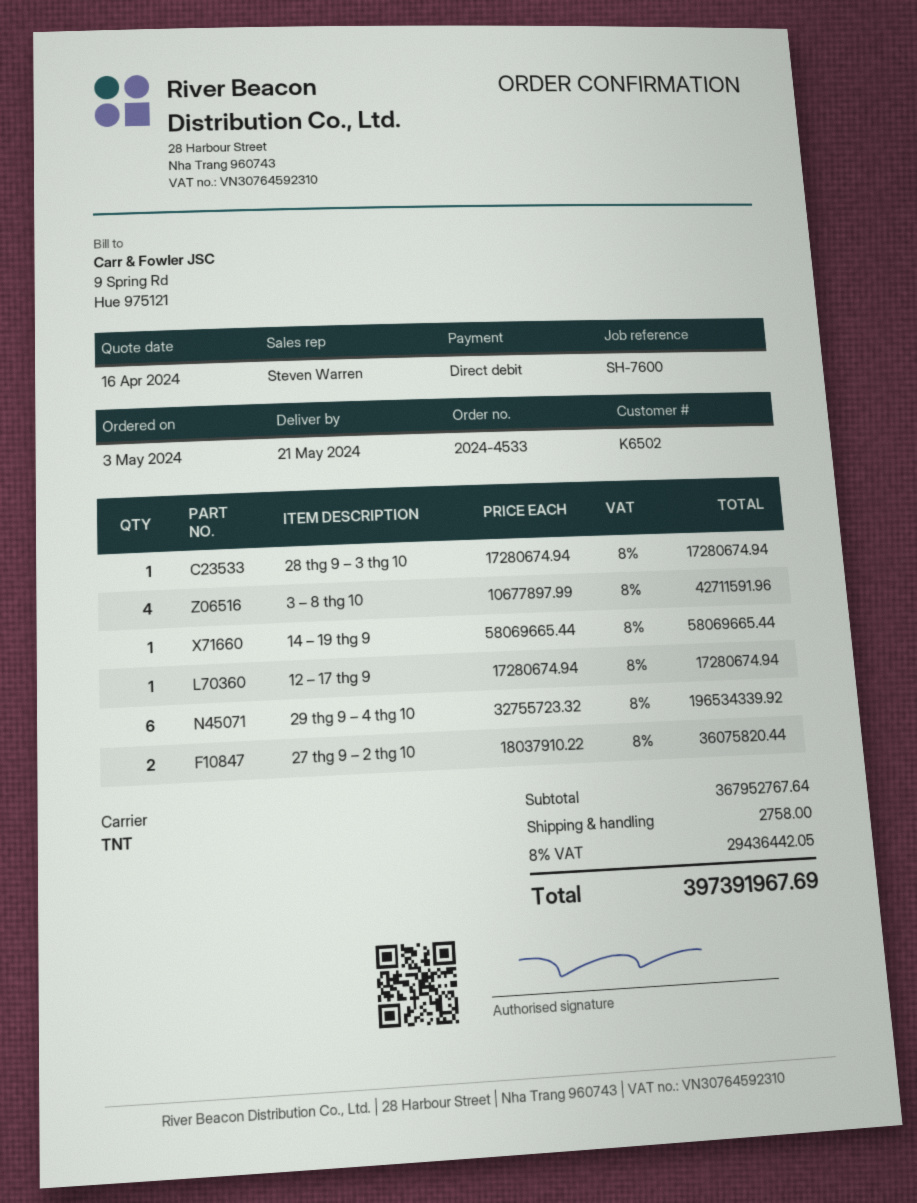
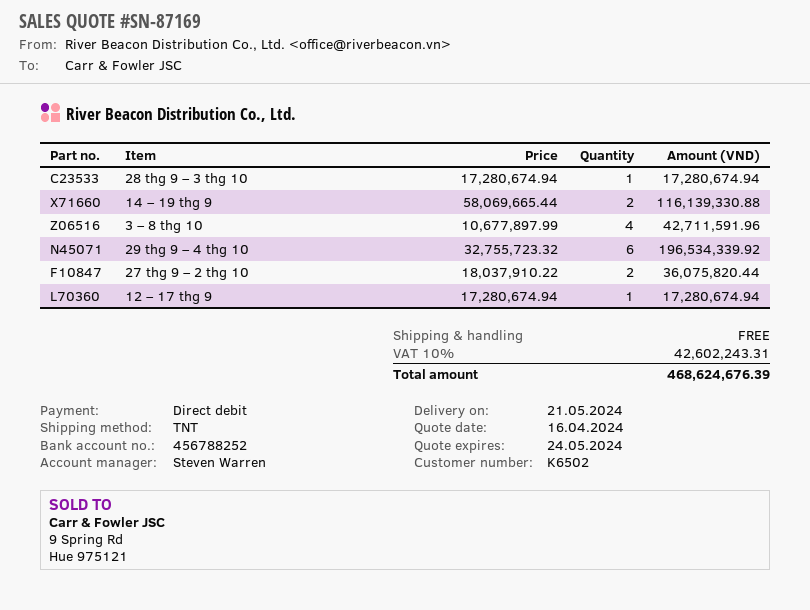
14 – 19 thg 9: 1 x 58069665.44 = 58069665.44 -> 2 x 58069665.44 = 116139330.88
shipping: 2758.00 -> 0.00
tax: 8% = 29436442.05 -> 10% = 42602243.31
total: 397391967.69 -> 468624676.39

